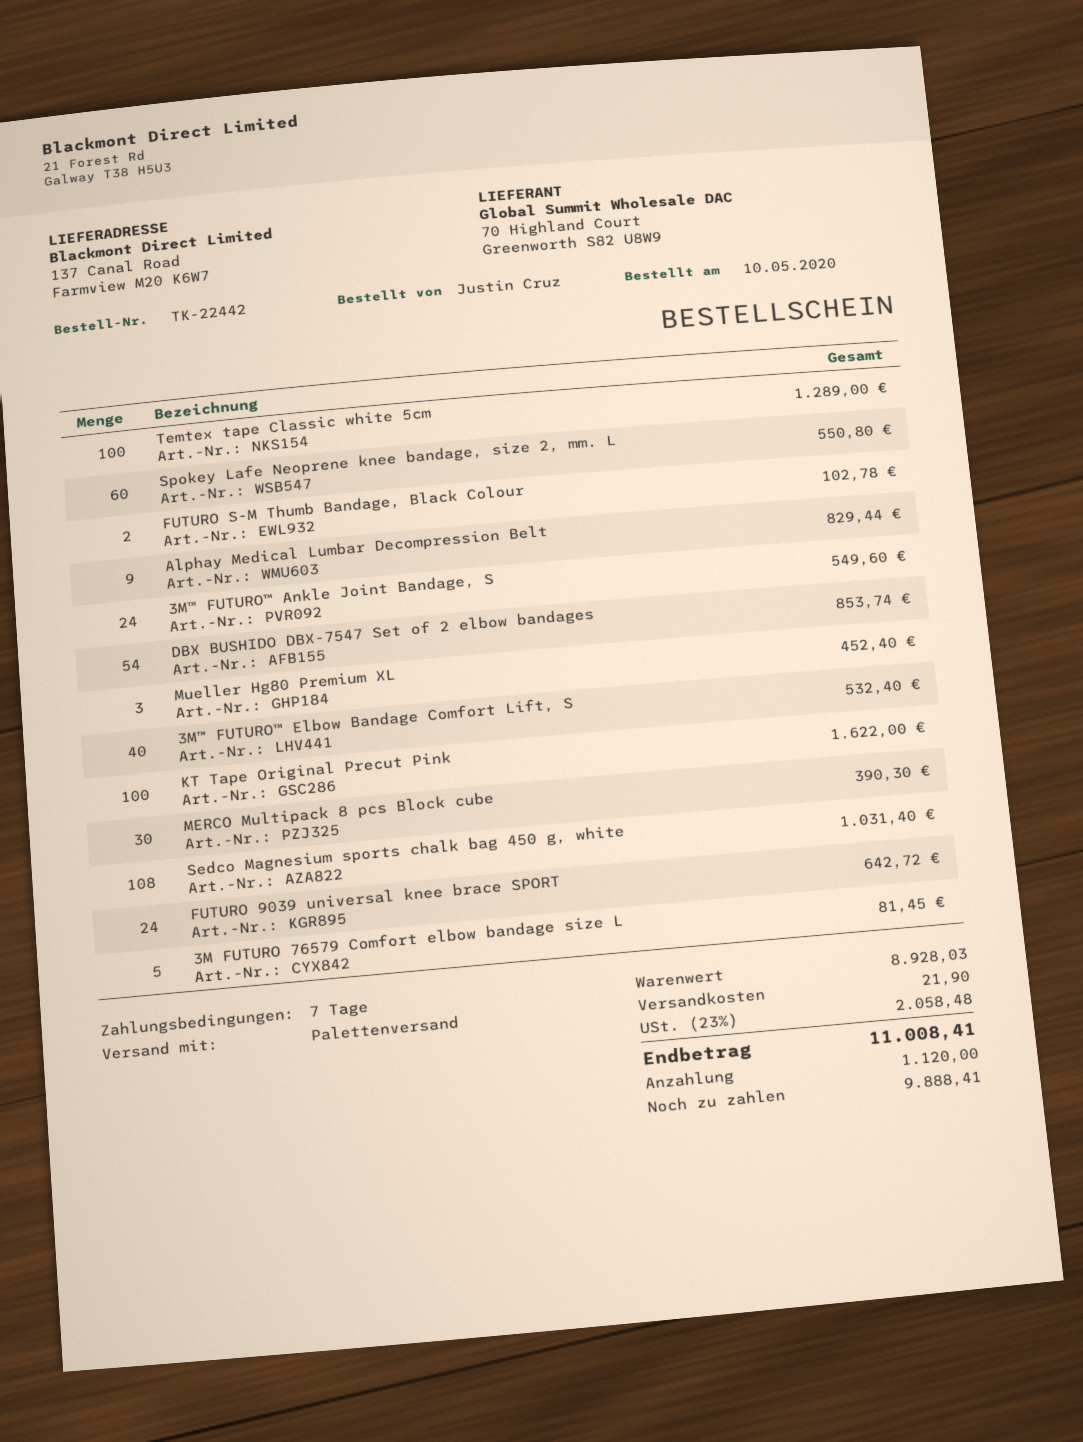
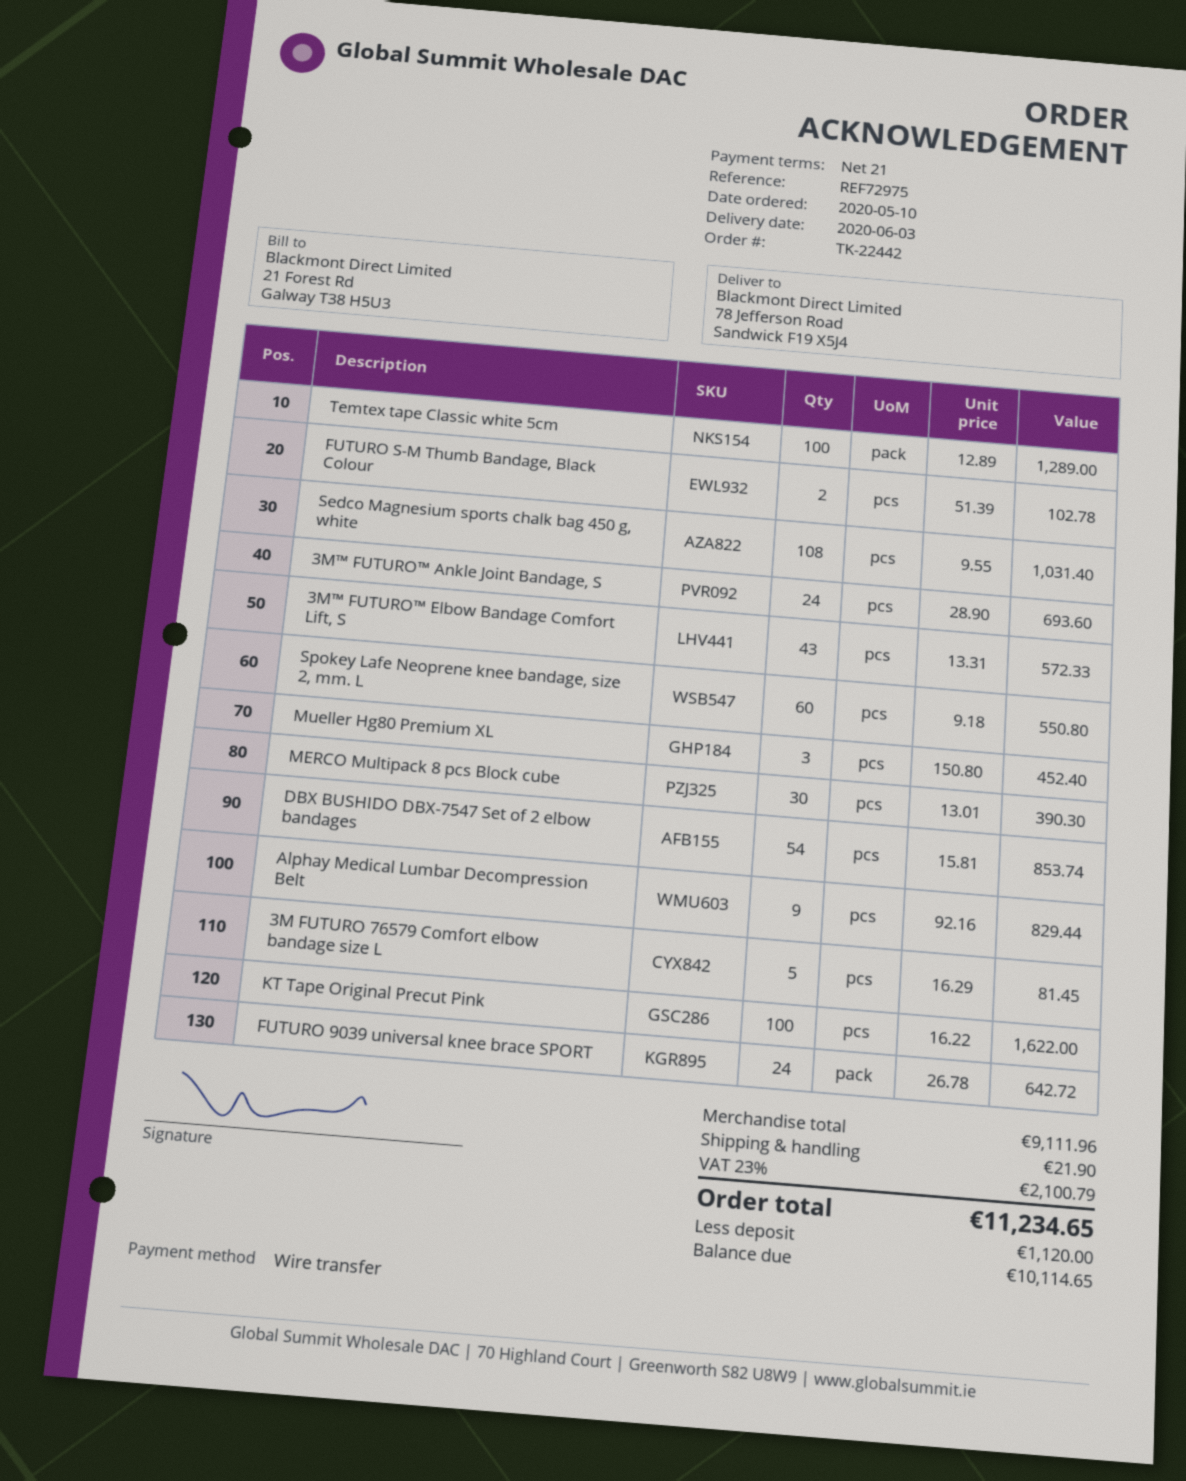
payment terms: 7 days -> 21 days
ship to: 137 Canal Road, Farmview M20 K6W7 -> 78 Jefferson Road, Sandwick F19 X5J4
3M™ FUTURO™ Ankle Joint Bandage, S: 24 for 549.60 -> 24 for 693.60
3M™ FUTURO™ Elbow Bandage Comfort Lift, S: 40 for 532.40 -> 43 for 572.33
subtotal: 8928.03 -> 9111.96
tax: 23% = 2058.48 -> 23% = 2100.79
total: 11008.41 -> 11234.65
balance: 9888.41 -> 10114.65

